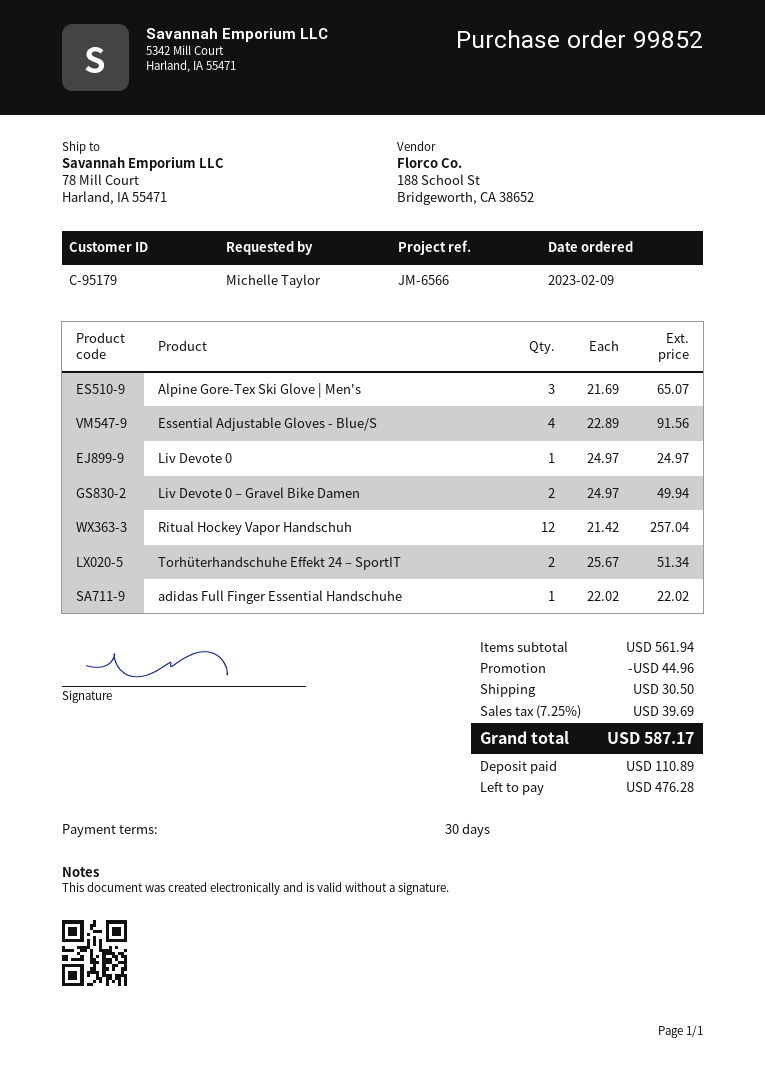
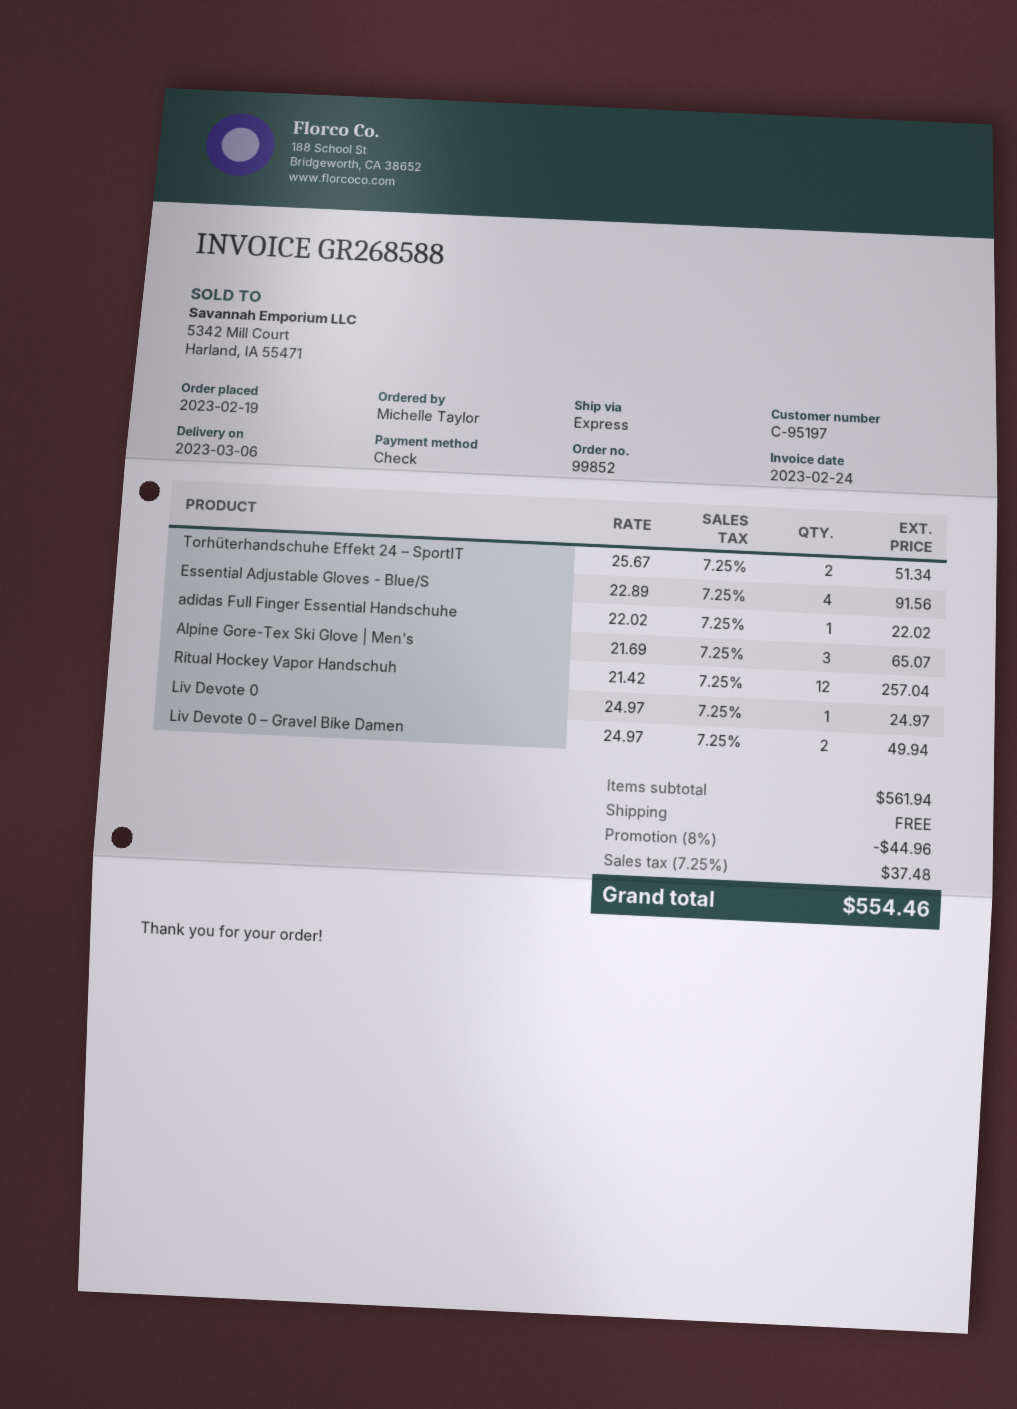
order date: 2023-02-09 -> 2023-02-19
customer number: C-95179 -> C-95197
shipping: 30.50 -> 0.00
tax: 7.25% = 39.69 -> 7.25% = 37.48
total: 587.17 -> 554.46

